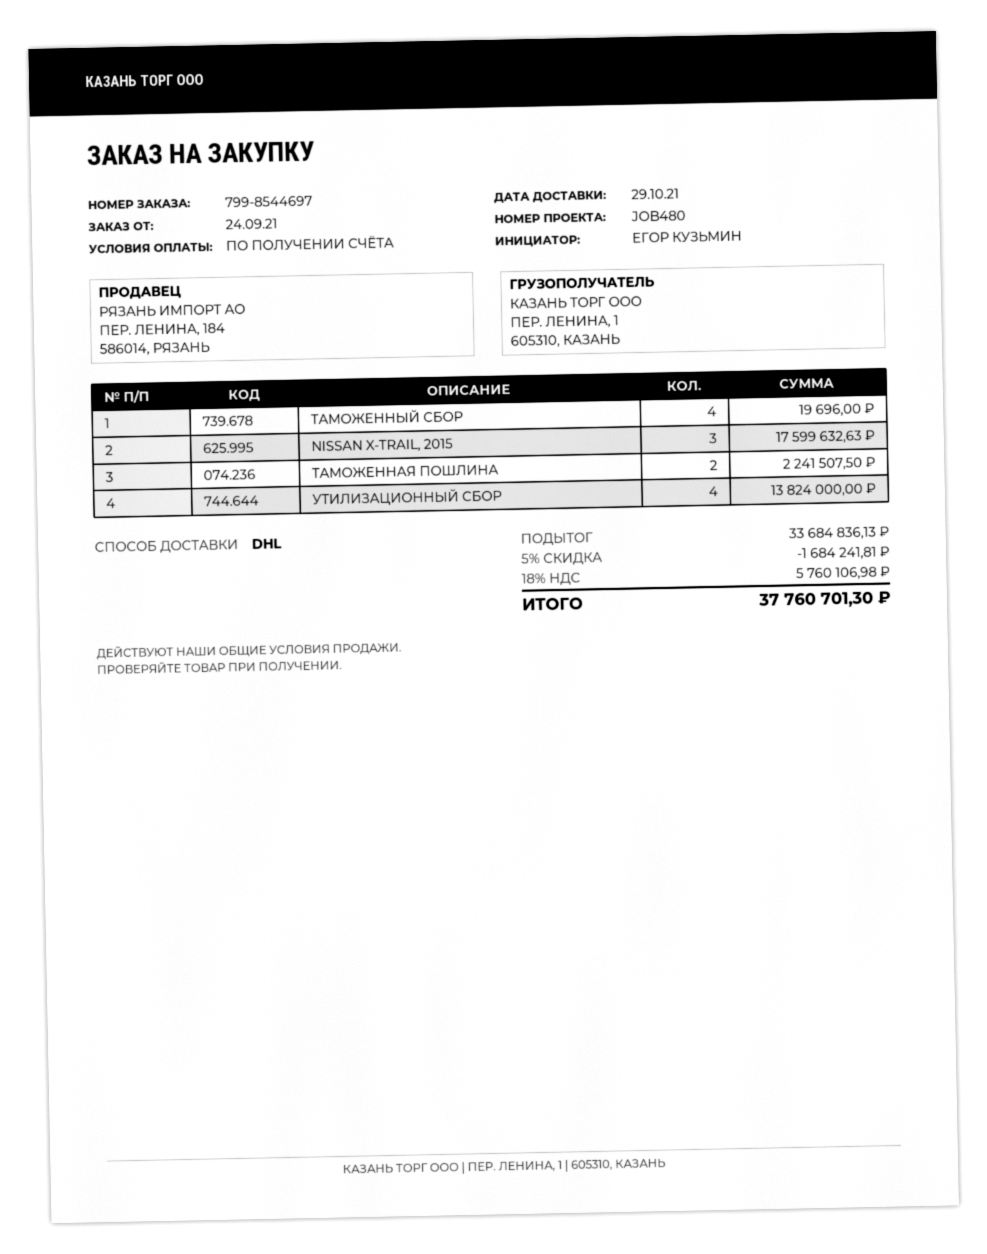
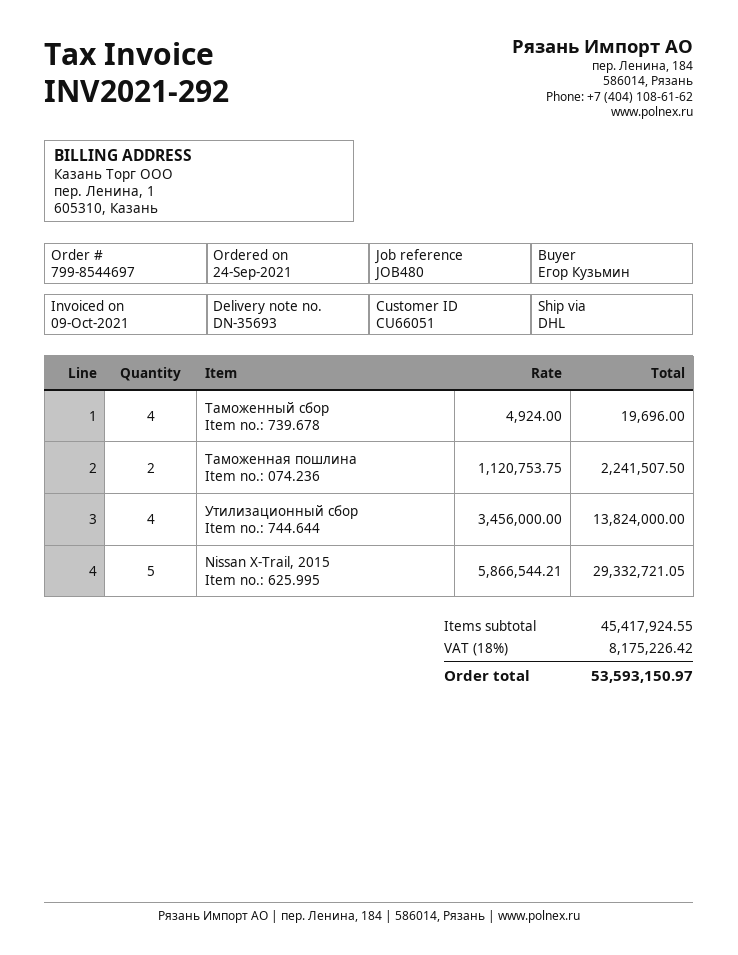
NISSAN X-TRAIL, 2015: 3 for 17599632.63 -> 5 for 29332721.05
subtotal: 33684836.13 -> 45417924.55
discount: 5% = 1684241.81 -> none
tax: 18% = 5760106.98 -> 18% = 8175226.42
total: 37760701.30 -> 53593150.97

